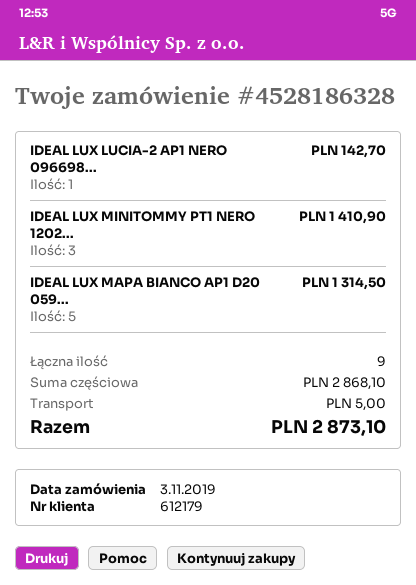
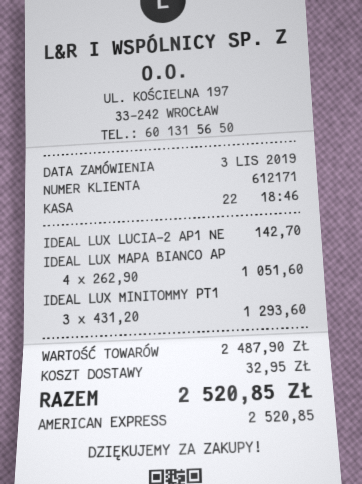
customer number: 612179 -> 612171
IDEAL LUX MINITOMMY PT1 NERO 1202...: 3 for 1410.90 -> 3 for 1293.60
IDEAL LUX MAPA BIANCO AP1 D20 059...: 5 for 1314.50 -> 4 for 1051.60
subtotal: 2868.10 -> 2487.90
shipping: 5.00 -> 32.95
total: 2873.10 -> 2520.85

